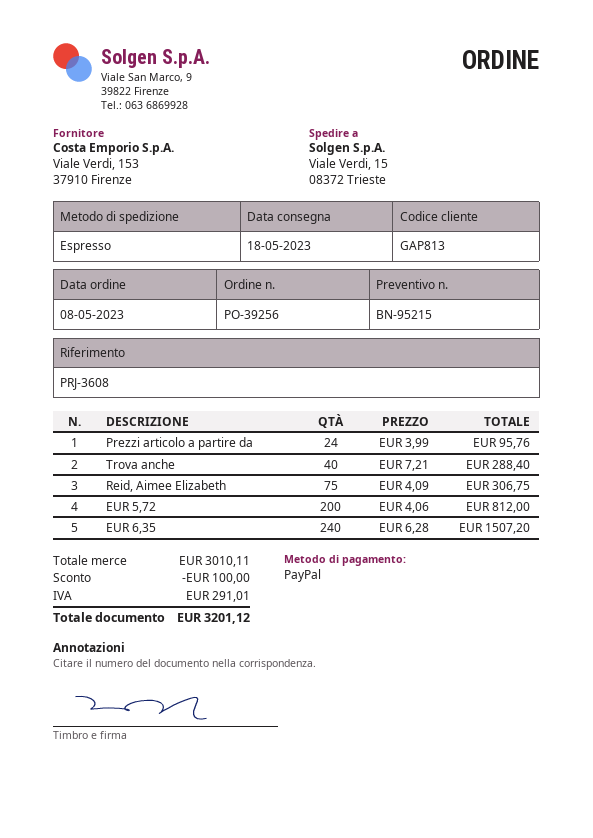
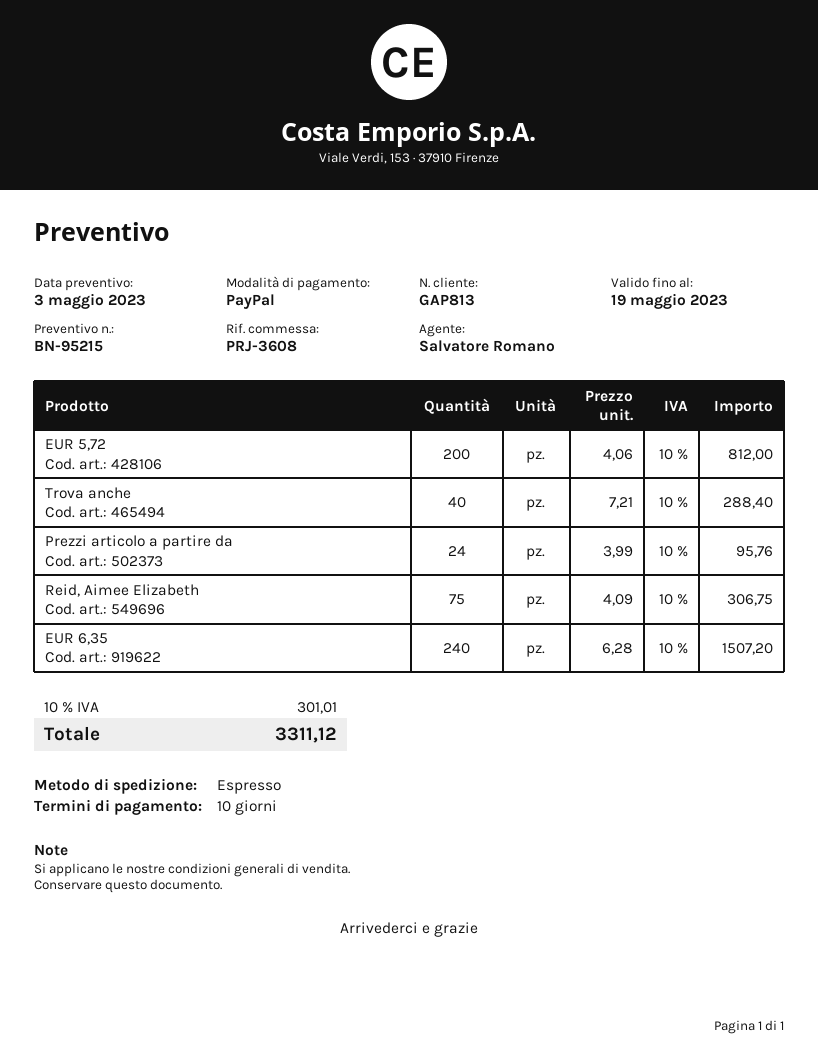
discount: 100.00 -> none
tax: 291.01 -> 301.01
total: 3201.12 -> 3311.12

